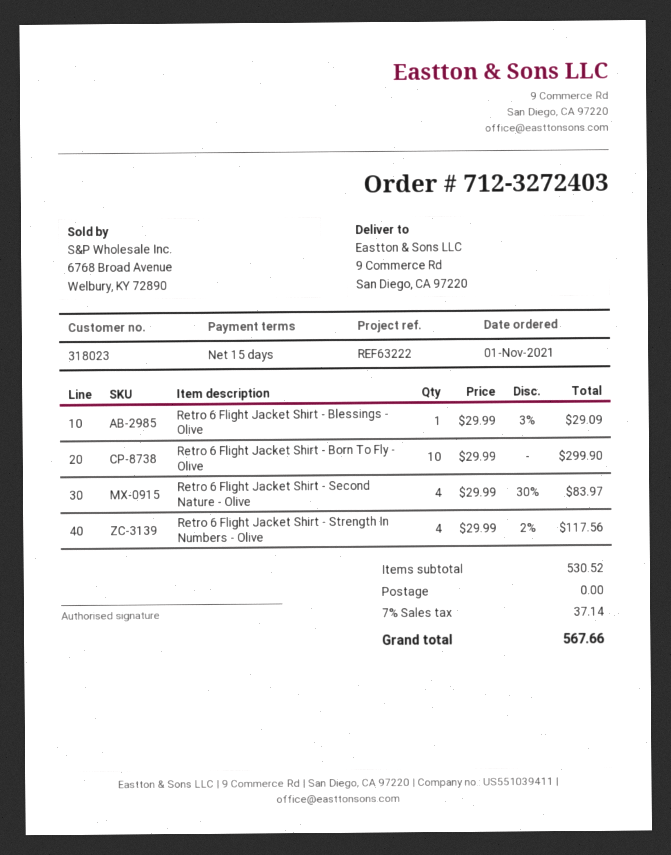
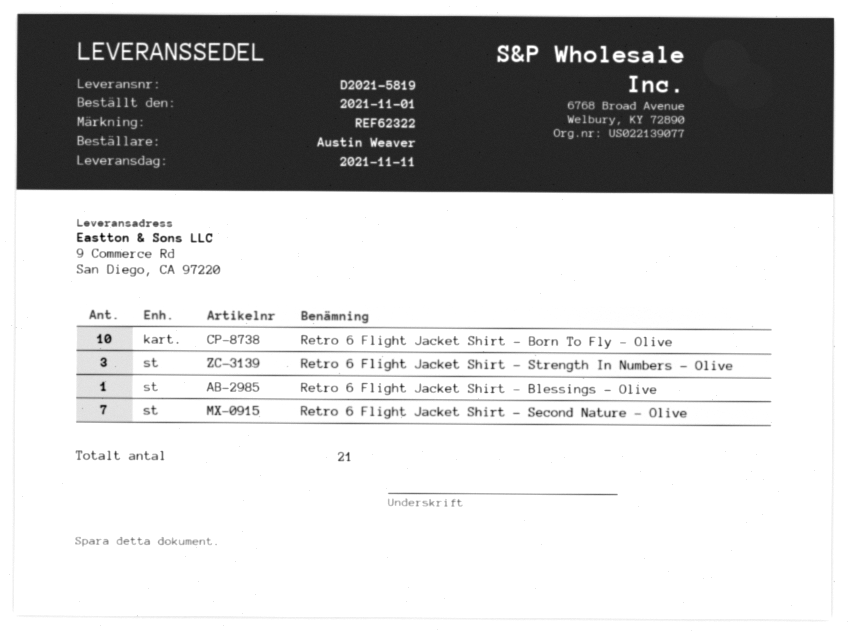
reference: REF63222 -> REF62322
Retro 6 Flight Jacket Shirt - Second Nature - Olive: 4 -> 7
Retro 6 Flight Jacket Shirt - Strength In Numbers - Olive: 4 -> 3

